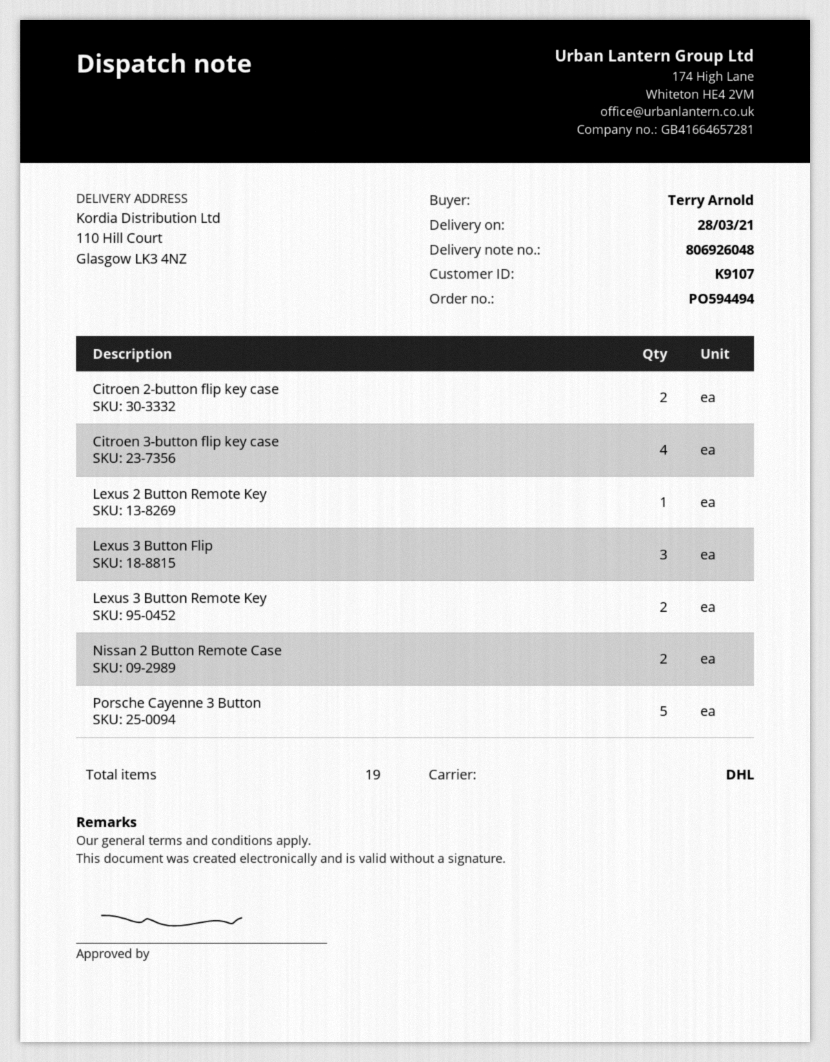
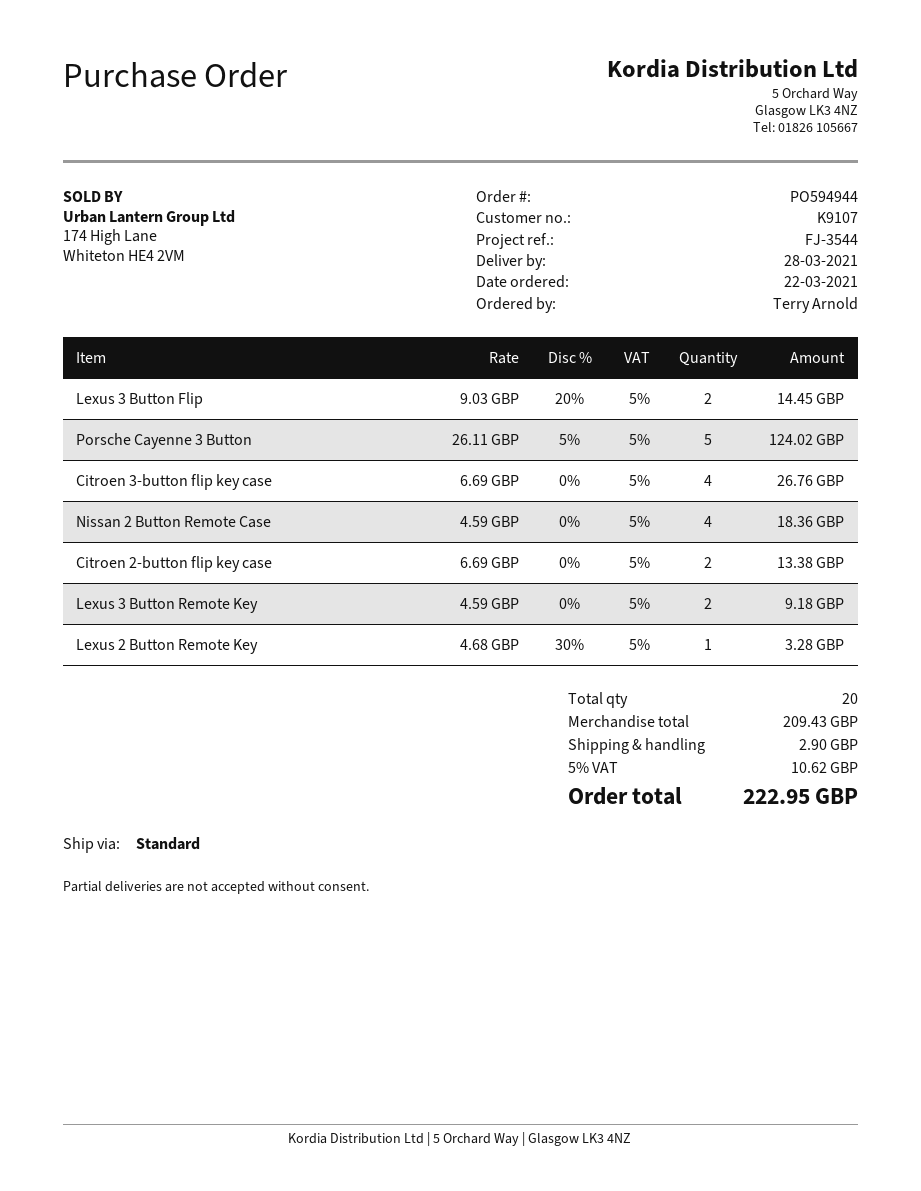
order number: PO594494 -> PO594944
shipping method: DHL -> standard
Lexus 3 Button Flip: 3 -> 2
Nissan 2 Button Remote Case: 2 -> 4
total quantity: 19 -> 20

